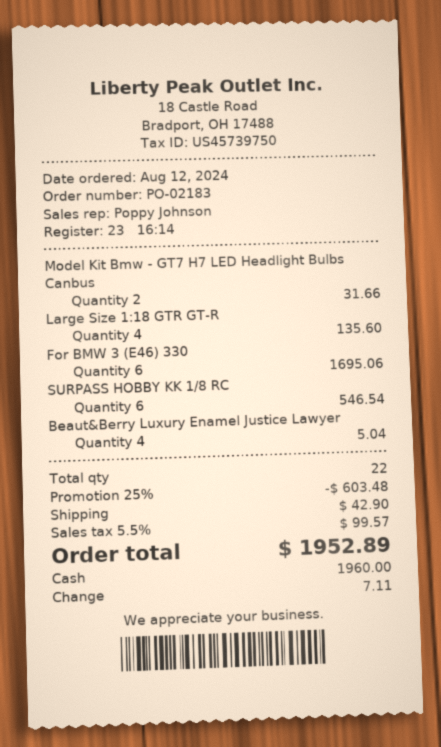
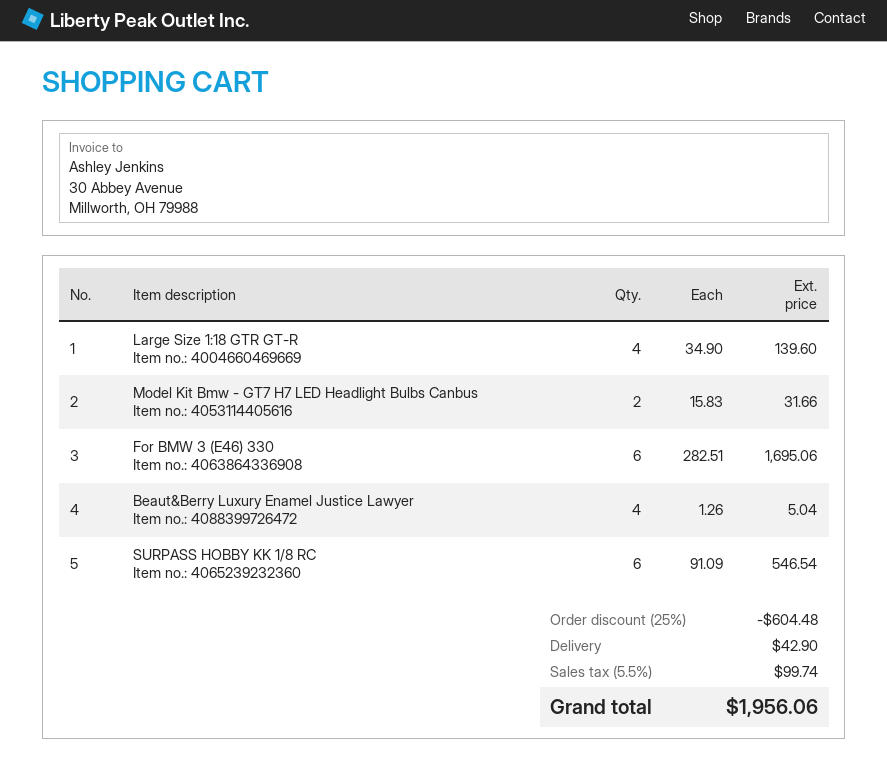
Large Size 1:18 GTR GT-R: 4 for 135.60 -> 4 for 139.60
discount: 25% = 603.48 -> 25% = 604.48
tax: 5.5% = 99.57 -> 5.5% = 99.74
total: 1952.89 -> 1956.06

